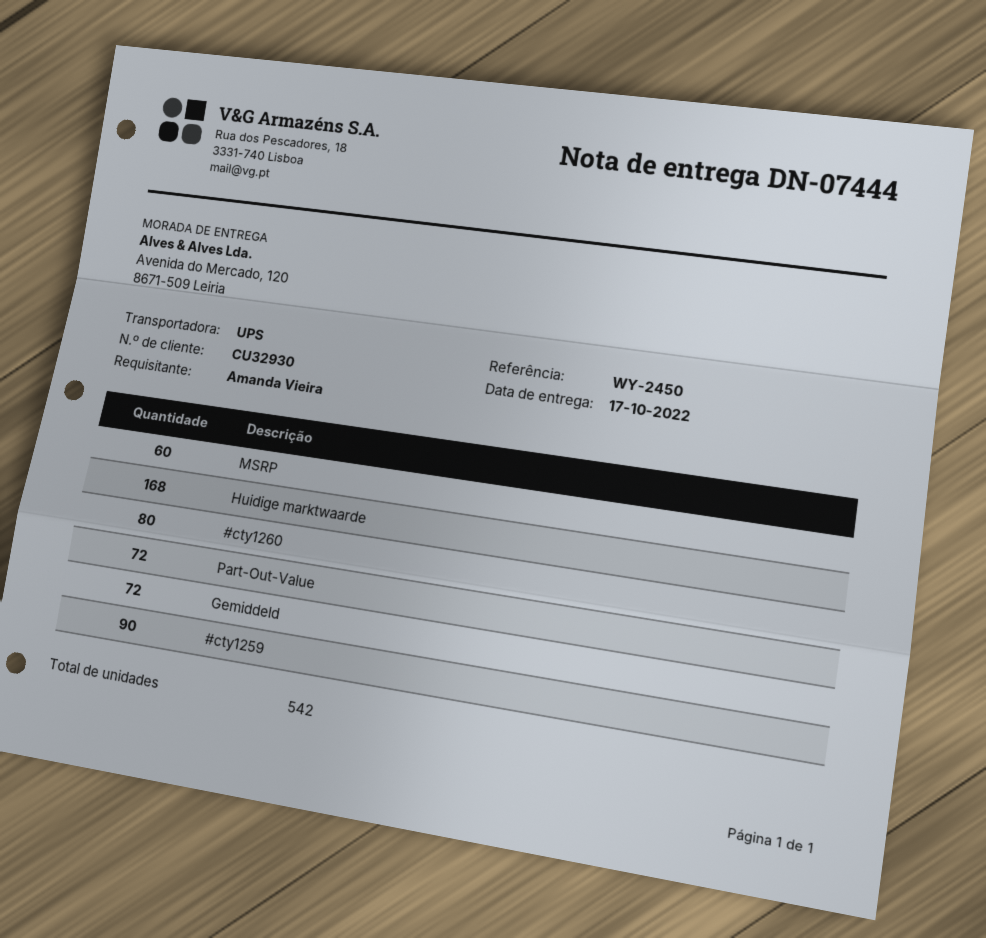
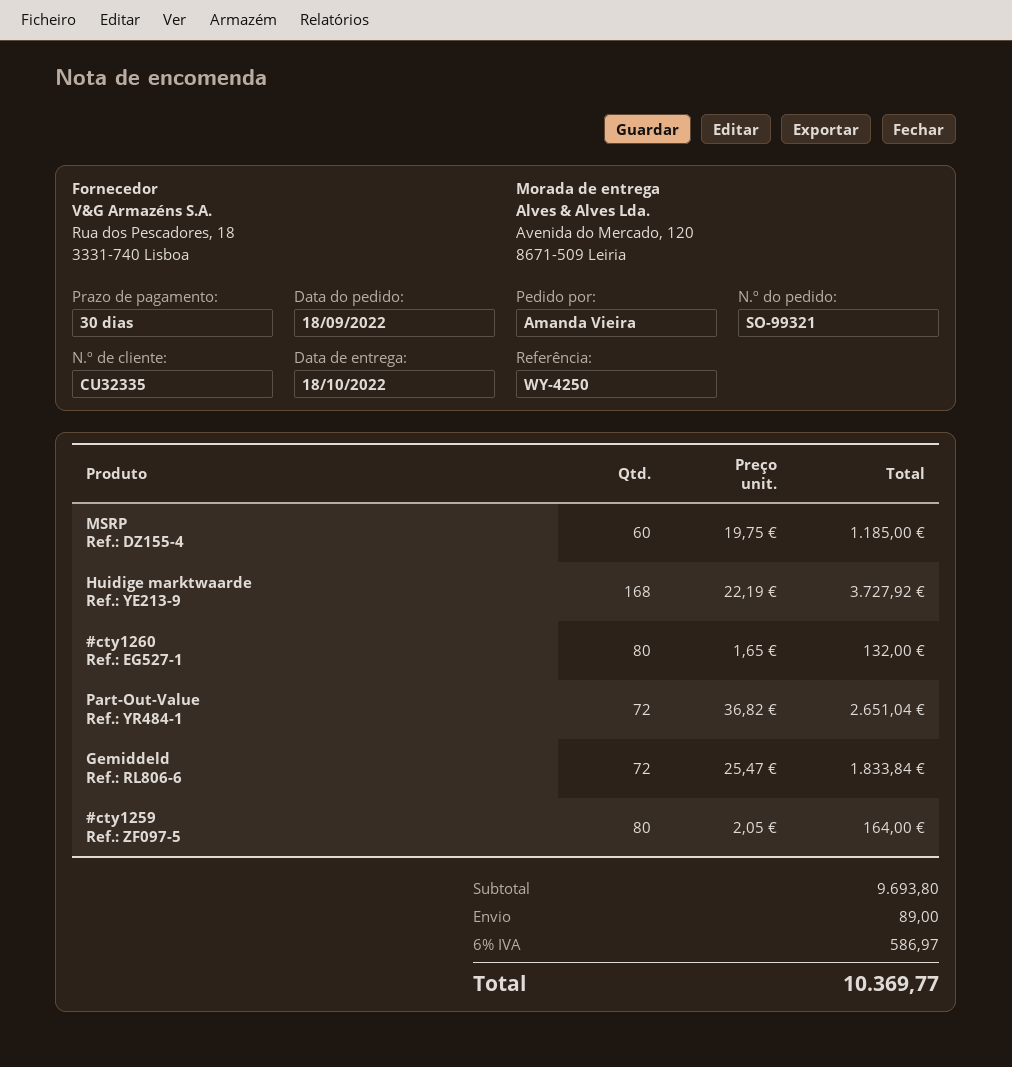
delivery date: 2022-10-17 -> 2022-10-18
customer number: CU32930 -> CU32335
reference: WY-2450 -> WY-4250
#cty1259: 90 -> 80

